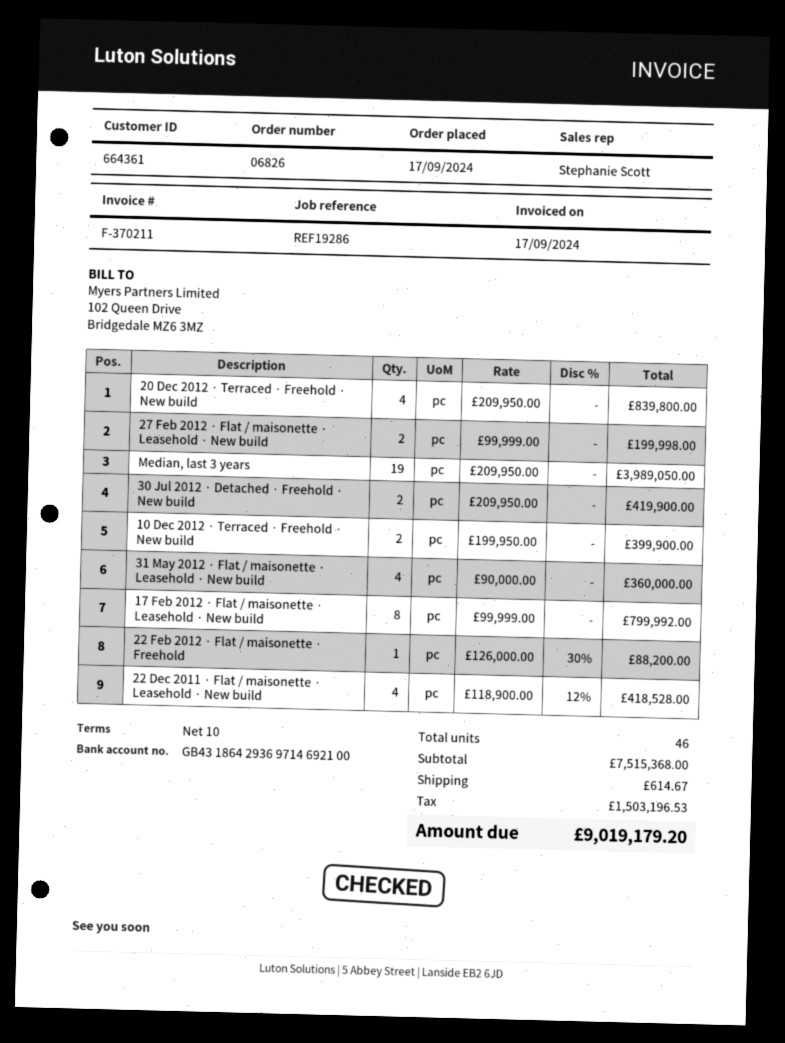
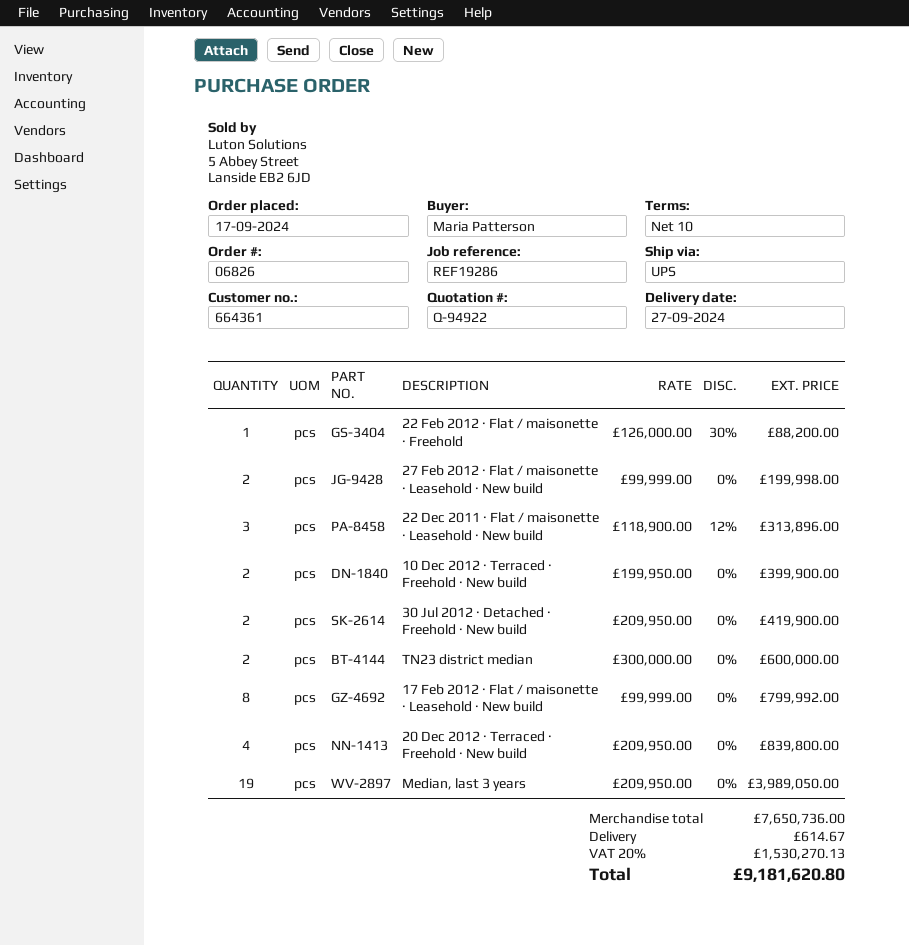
31 May 2012 · Flat / maisonette · Leasehold · New build: 4 x 90000.00 = 360000.00 -> none
22 Dec 2011 · Flat / maisonette · Leasehold · New build: 4 x 118900.00 - 12% = 418528.00 -> 3 x 118900.00 - 12% = 313896.00
TN23 district median: none -> 2 x 300000.00 = 600000.00
subtotal: 7515368.00 -> 7650736.00
tax: 1503196.53 -> 1530270.13
total: 9019179.20 -> 9181620.80

